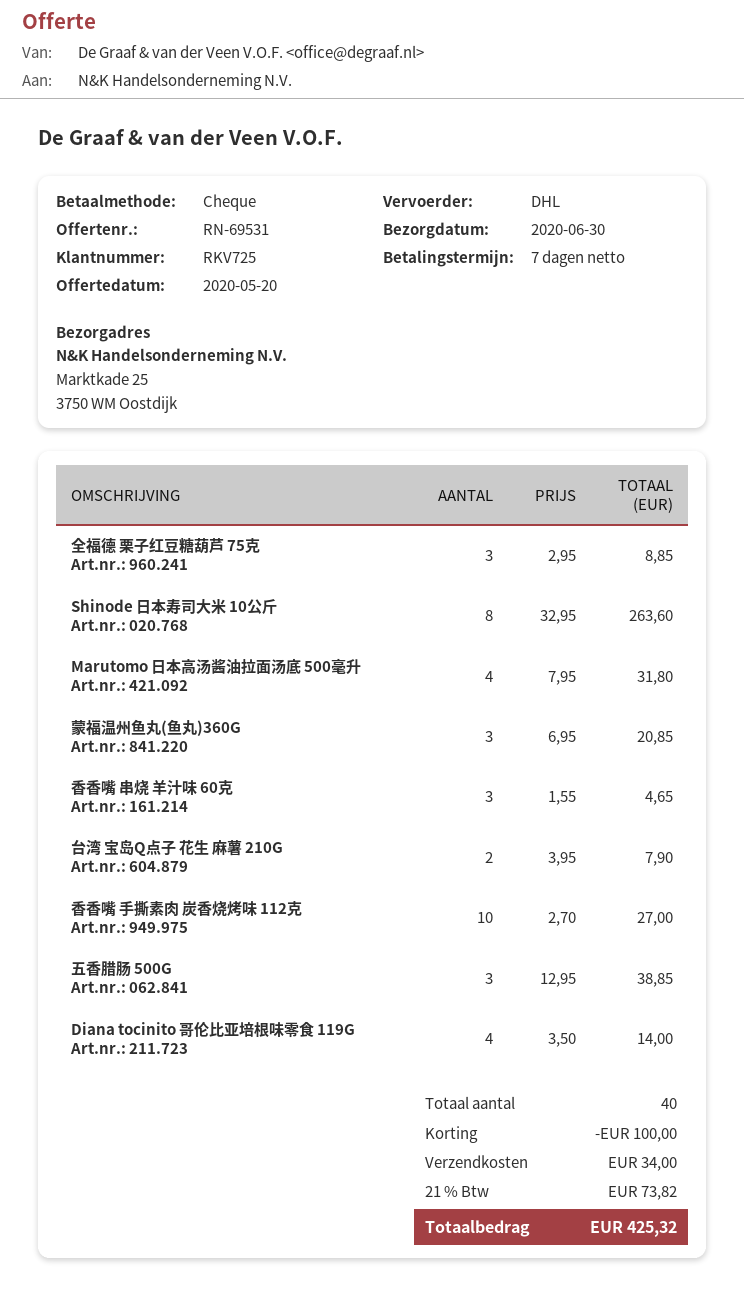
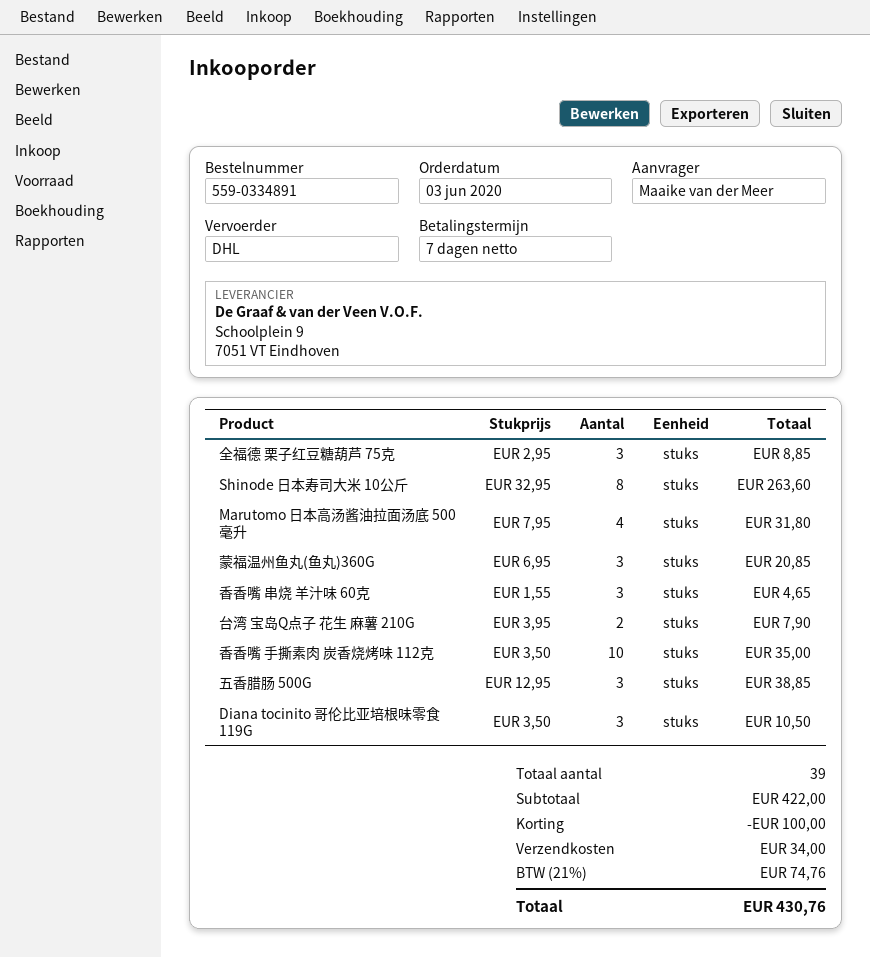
香香嘴 手撕素肉 炭香烧烤味 112克: 10 x 2.70 = 27.00 -> 10 x 3.50 = 35.00
Diana tocinito 哥伦比亚培根味零食 119G: 4 x 3.50 = 14.00 -> 3 x 3.50 = 10.50
total quantity: 40 -> 39
tax: 21% = 73.82 -> 21% = 74.76
total: 425.32 -> 430.76

